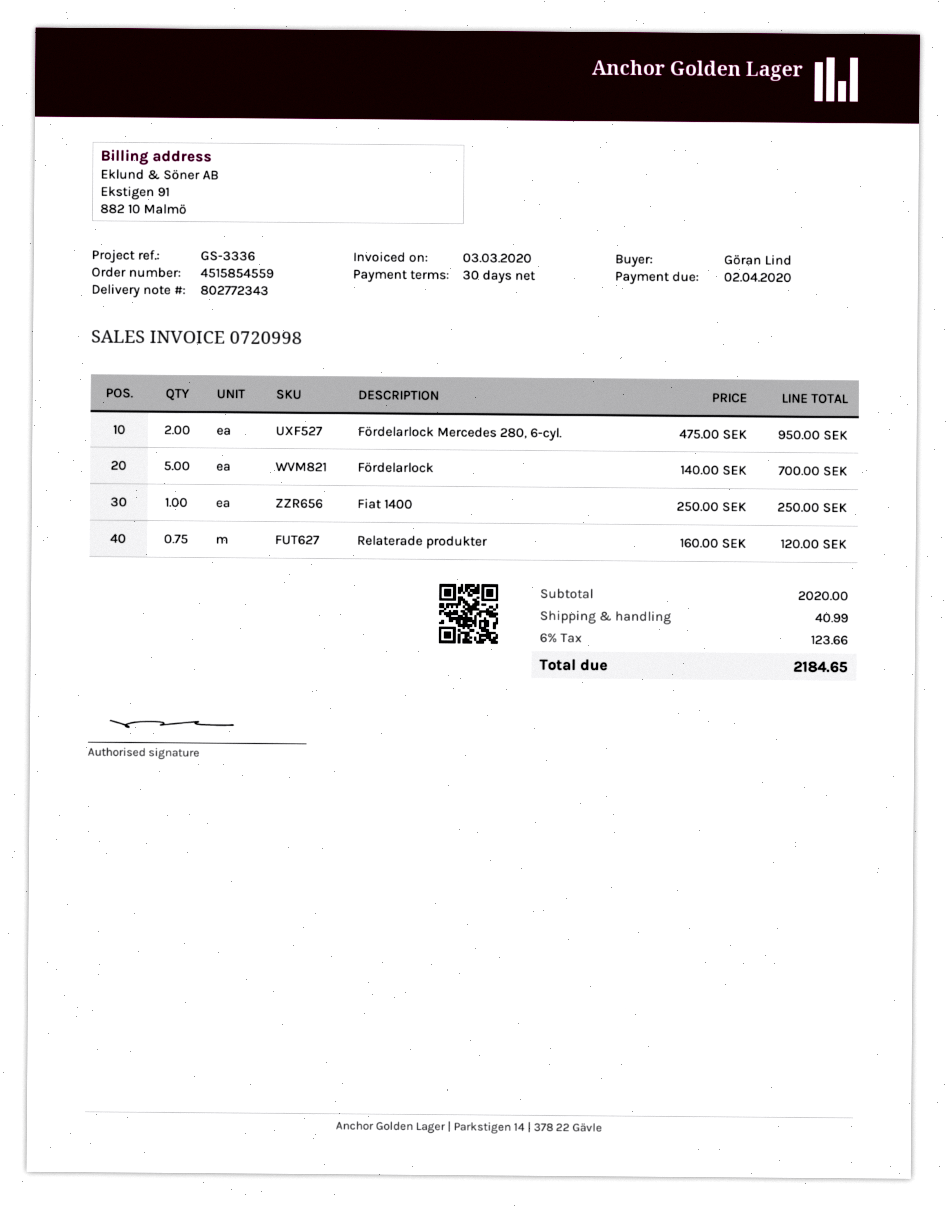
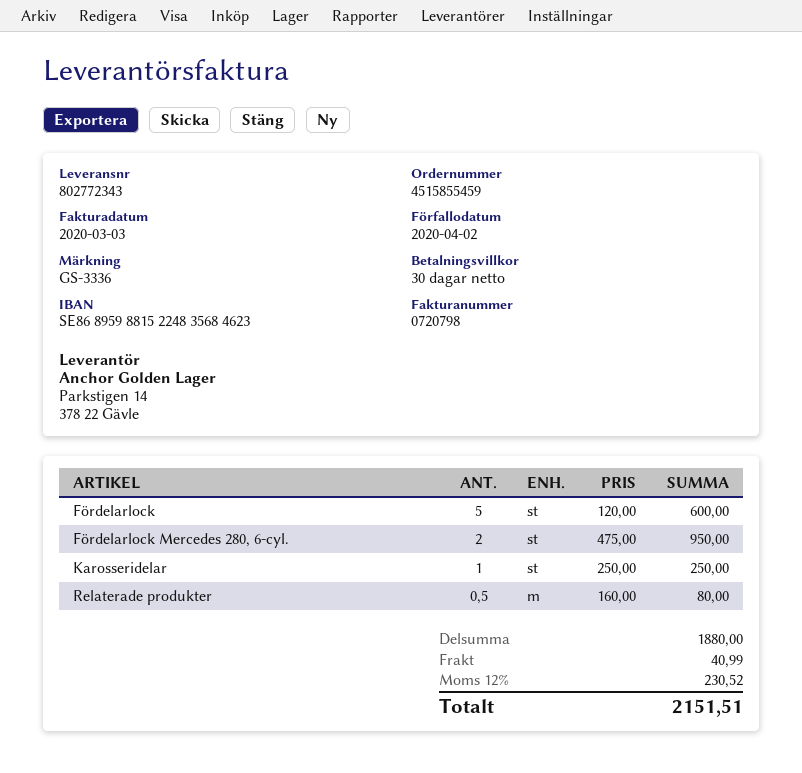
order number: 4515854559 -> 4515855459
invoice number: 0720998 -> 0720798
Fördelarlock: 5 x 140.00 = 700.00 -> 5 x 120.00 = 600.00
Fiat 1400: 1 x 250.00 = 250.00 -> none
Relaterade produkter: 0.75 x 160.00 = 120.00 -> 0.5 x 160.00 = 80.00
Karosseridelar: none -> 1 x 250.00 = 250.00
subtotal: 2020.00 -> 1880.00
tax: 6% = 123.66 -> 12% = 230.52
total: 2184.65 -> 2151.51

